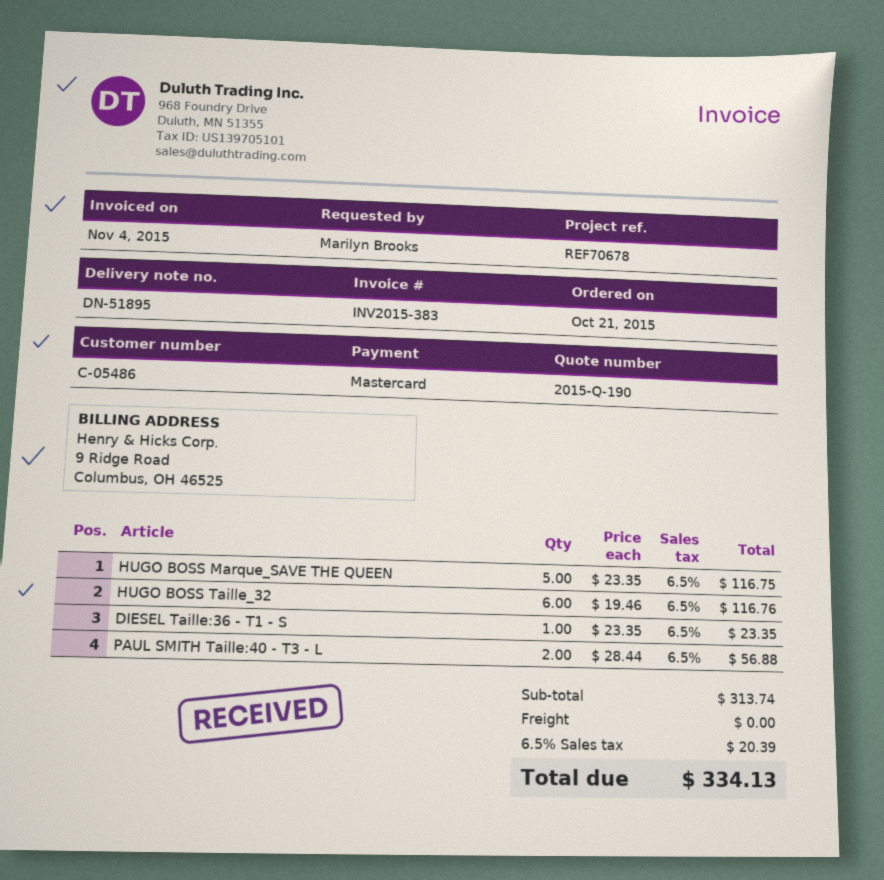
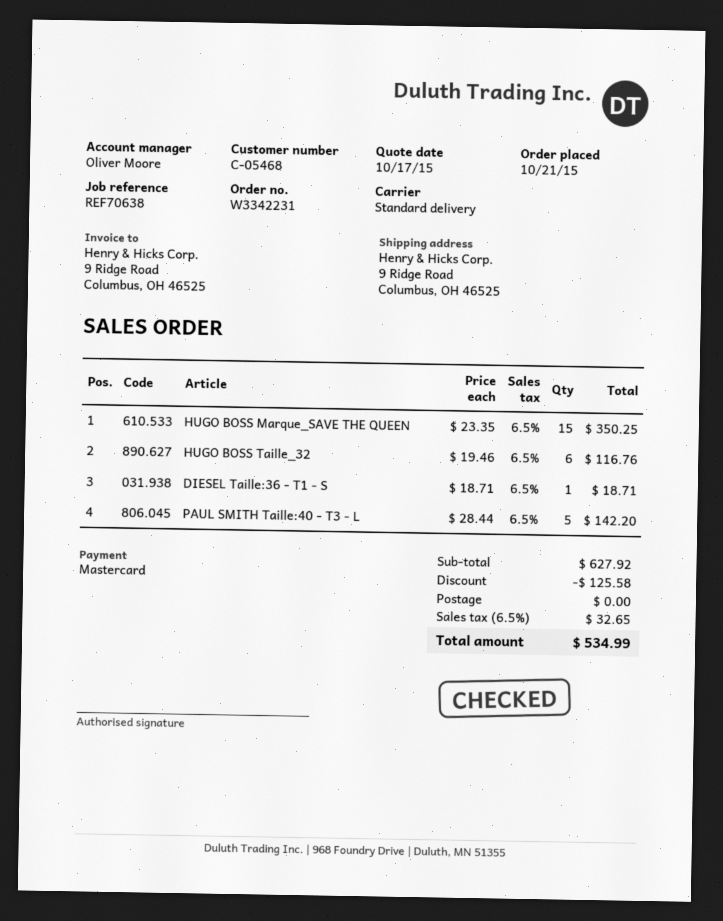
customer number: C-05486 -> C-05468
reference: REF70678 -> REF70638
HUGO BOSS Marque_SAVE THE QUEEN: 5 x 23.35 = 116.75 -> 15 x 23.35 = 350.25
DIESEL Taille:36 - T1 - S: 1 x 23.35 = 23.35 -> 1 x 18.71 = 18.71
PAUL SMITH Taille:40 - T3 - L: 2 x 28.44 = 56.88 -> 5 x 28.44 = 142.20
subtotal: 313.74 -> 627.92
discount: none -> 125.58
tax: 6.5% = 20.39 -> 6.5% = 32.65
total: 334.13 -> 534.99

